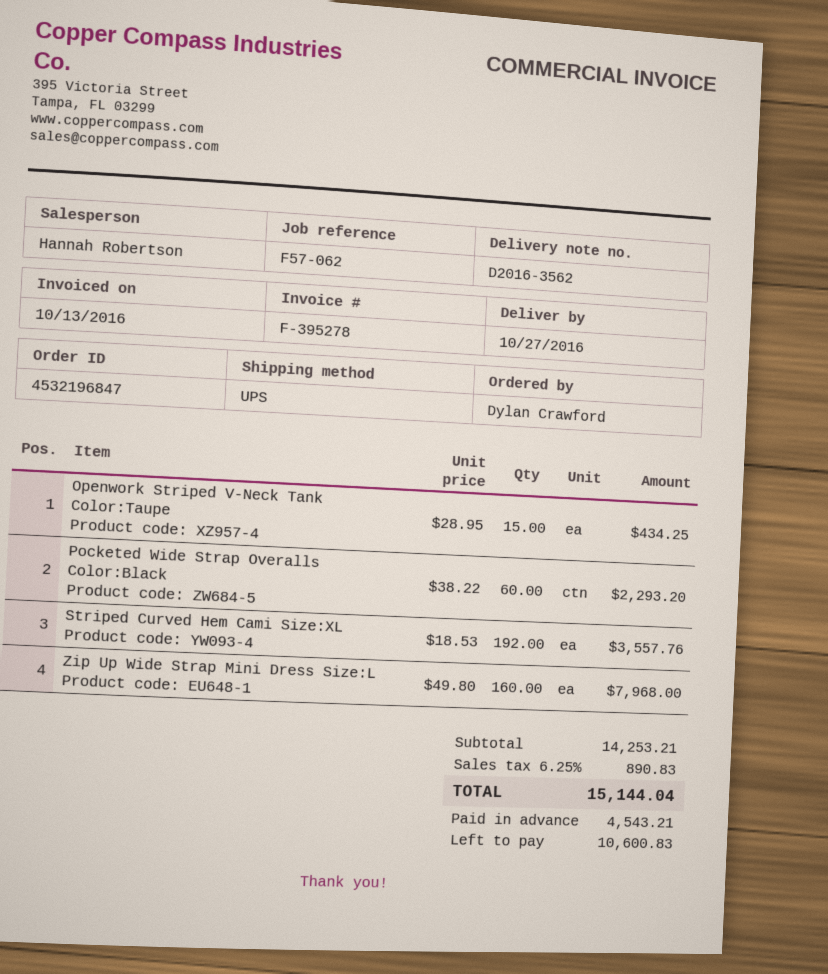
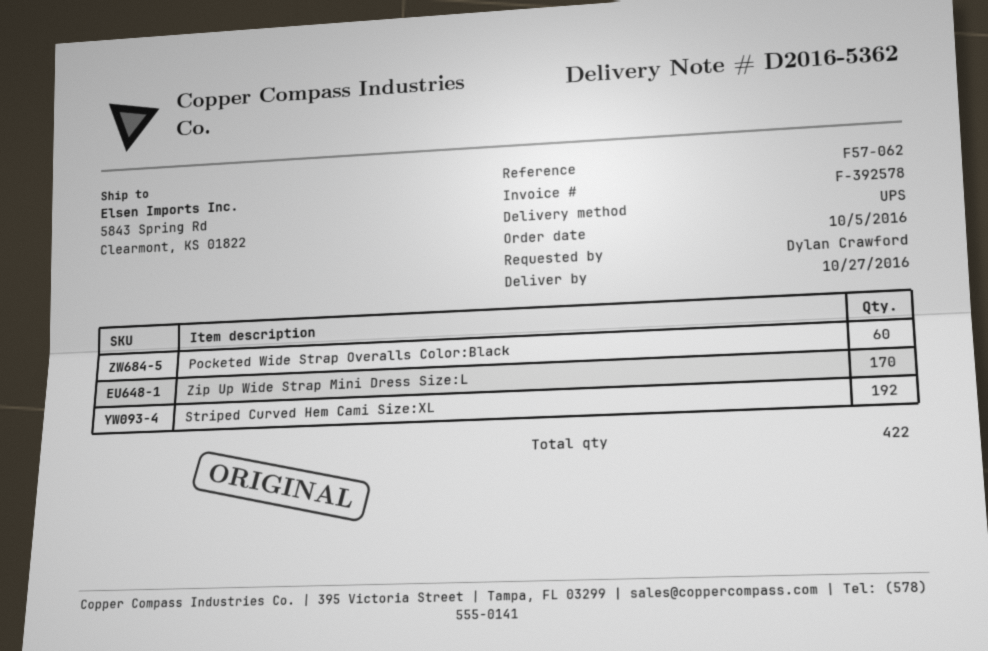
delivery note number: D2016-3562 -> D2016-5362
invoice number: F-395278 -> F-392578
Openwork Striped V-Neck Tank Color:Taupe: 15 -> none
Zip Up Wide Strap Mini Dress Size:L: 160 -> 170

